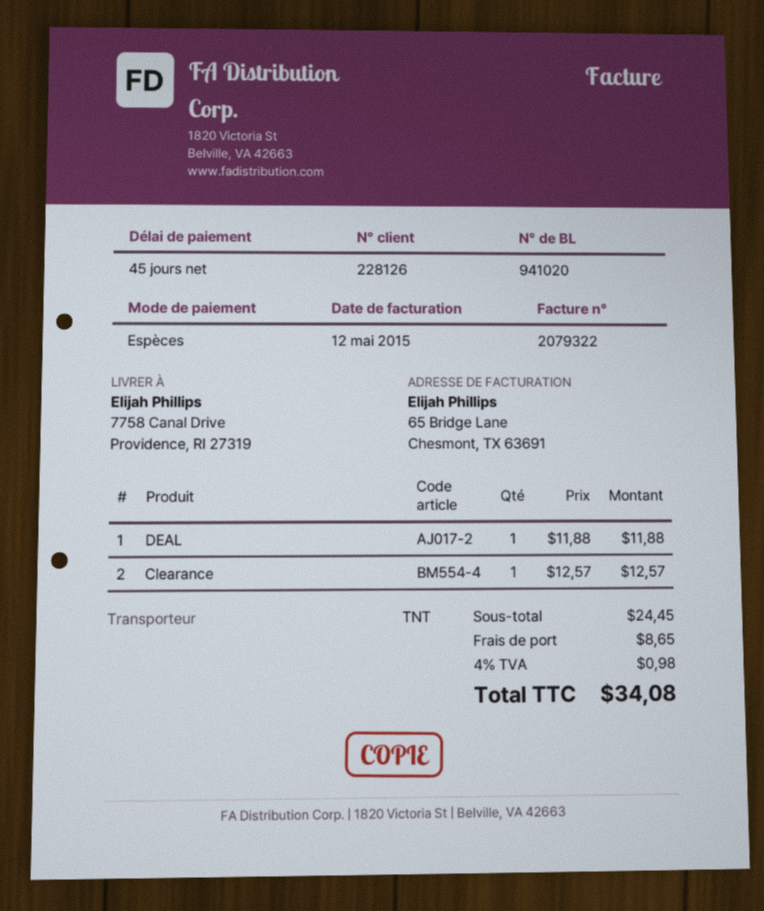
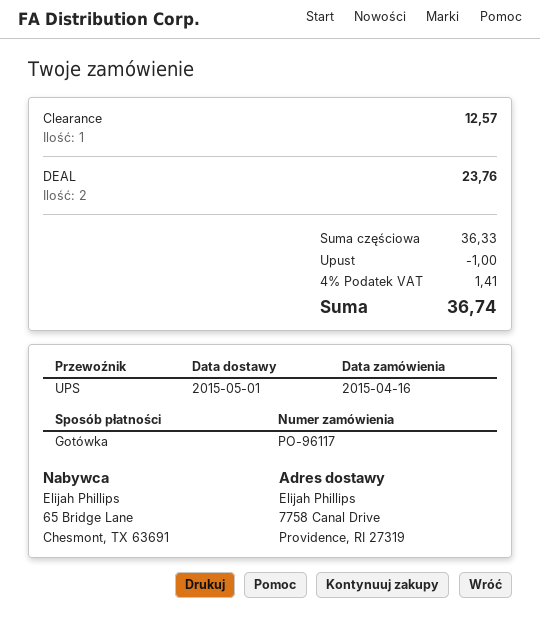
shipping method: TNT -> UPS
DEAL: 1 for 11.88 -> 2 for 23.76
subtotal: 24.45 -> 36.33
discount: none -> 1.00
shipping: 8.65 -> none
tax: 4% = 0.98 -> 4% = 1.41
total: 34.08 -> 36.74

